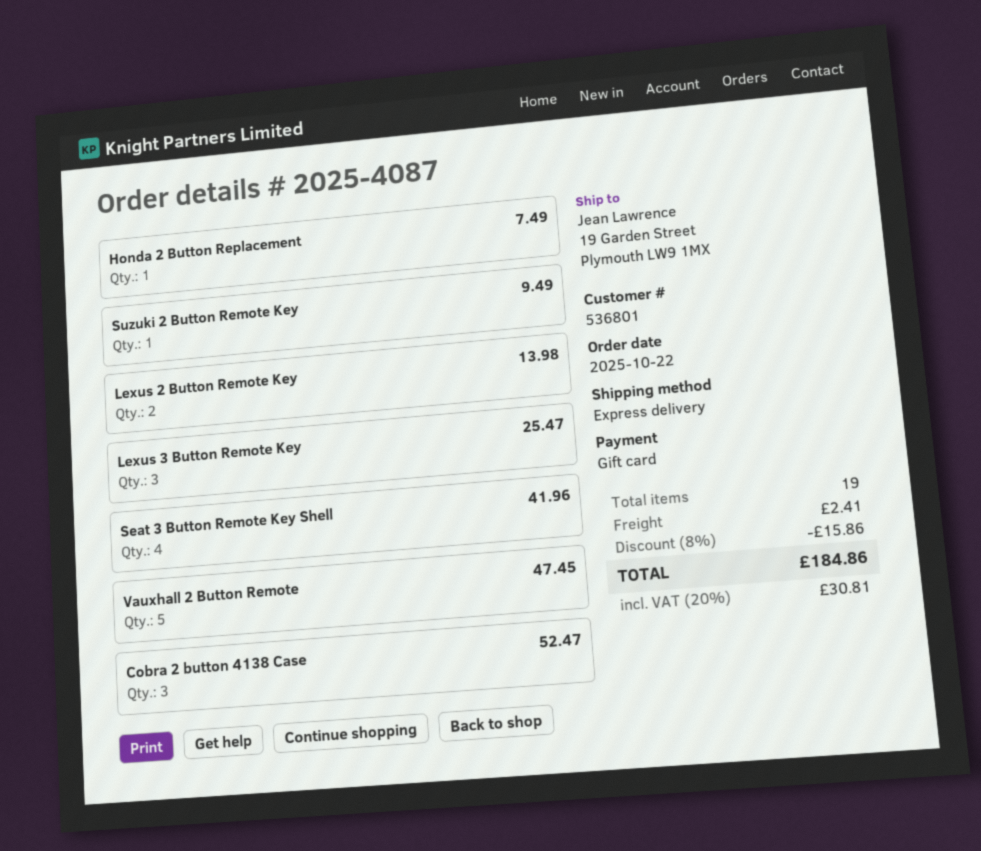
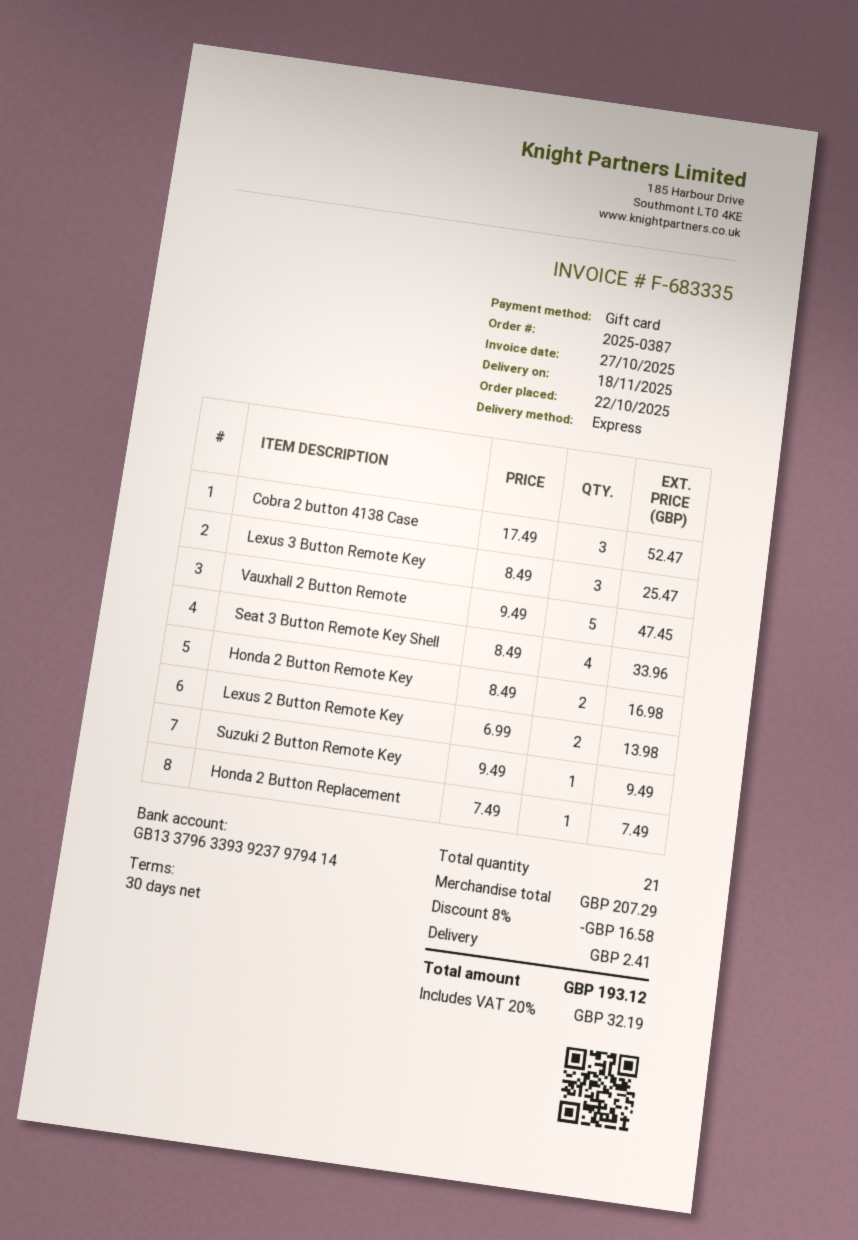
order number: 2025-4087 -> 2025-0387
Seat 3 Button Remote Key Shell: 4 for 41.96 -> 4 for 33.96
Honda 2 Button Remote Key: none -> 2 for 16.98
total quantity: 19 -> 21
discount: 8% = 15.86 -> 8% = 16.58
tax: 20% = 30.81 -> 20% = 32.19
total: 184.86 -> 193.12

